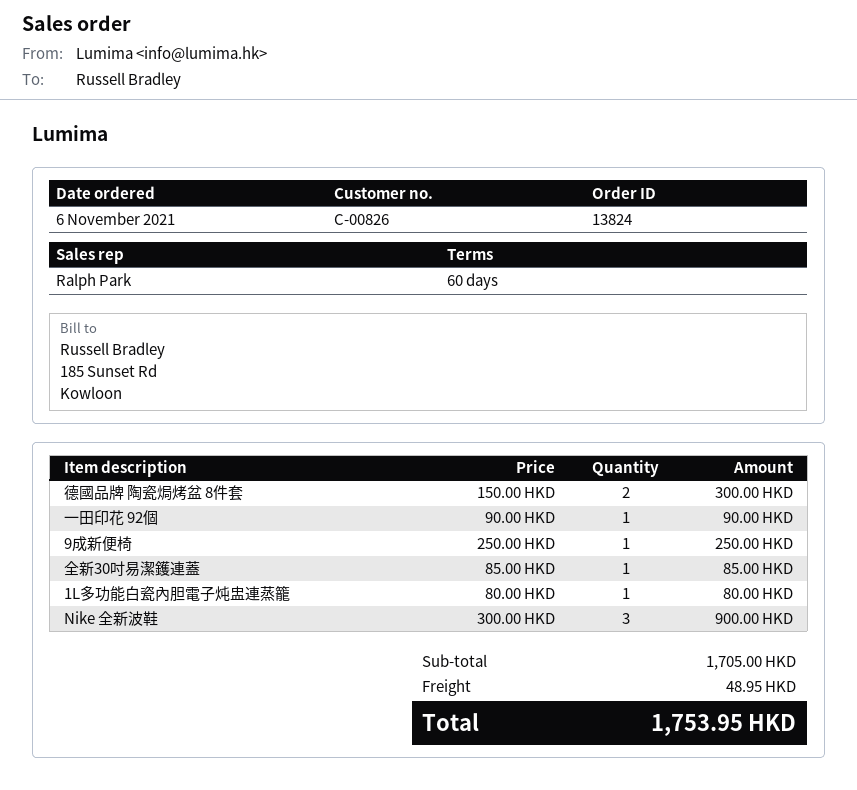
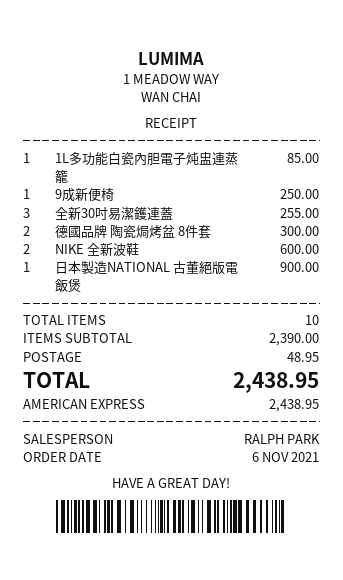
一田印花 92個: 1 for 90.00 -> none
全新30吋易潔鑊連蓋: 1 for 85.00 -> 3 for 255.00
1L多功能白瓷內胆電子炖盅連蒸籠: 1 for 80.00 -> 1 for 85.00
Nike 全新波鞋: 3 for 900.00 -> 2 for 600.00
日本製造NATIONAL 古董絕版電飯煲: none -> 1 for 900.00
subtotal: 1705.00 -> 2390.00
total: 1753.95 -> 2438.95

